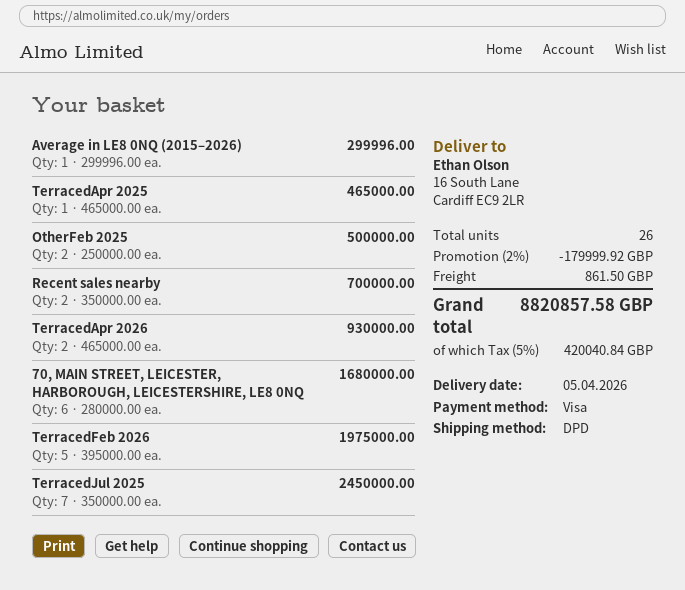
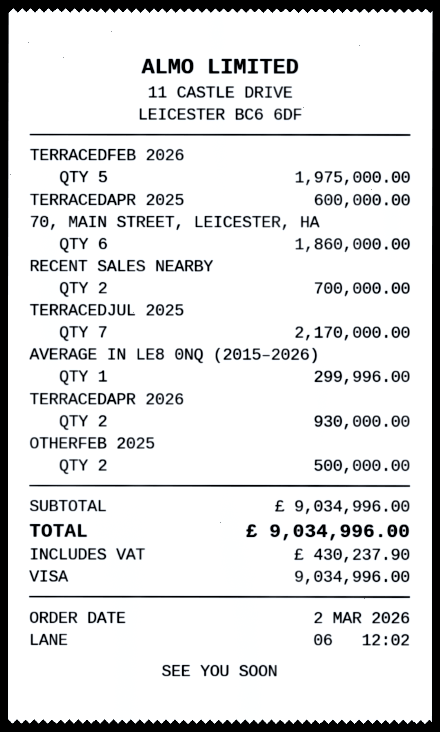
TerracedApr 2025: 1 for 465000.00 -> 1 for 600000.00
70, MAIN STREET, LEICESTER, HARBOROUGH, LEICESTERSHIRE, LE8 0NQ: 6 for 1680000.00 -> 6 for 1860000.00
TerracedJul 2025: 7 for 2450000.00 -> 7 for 2170000.00
discount: 2% = 179999.92 -> none
shipping: 861.50 -> none
tax: 420040.84 -> 430237.90
total: 8820857.58 -> 9034996.00

